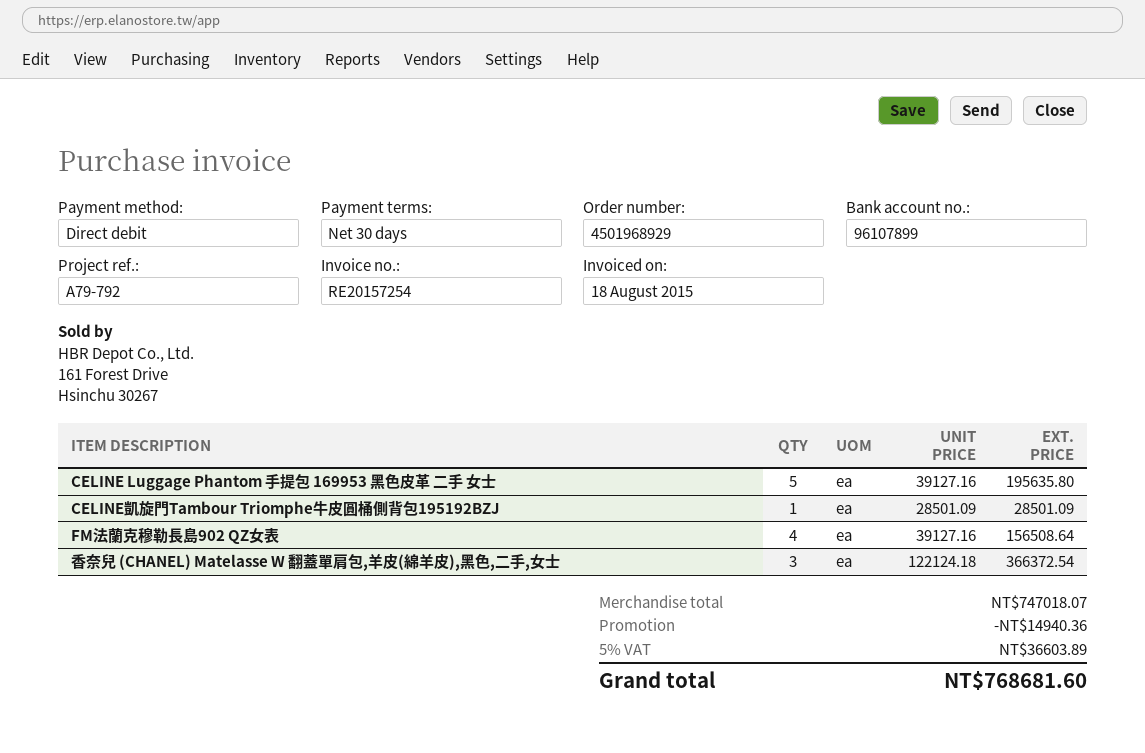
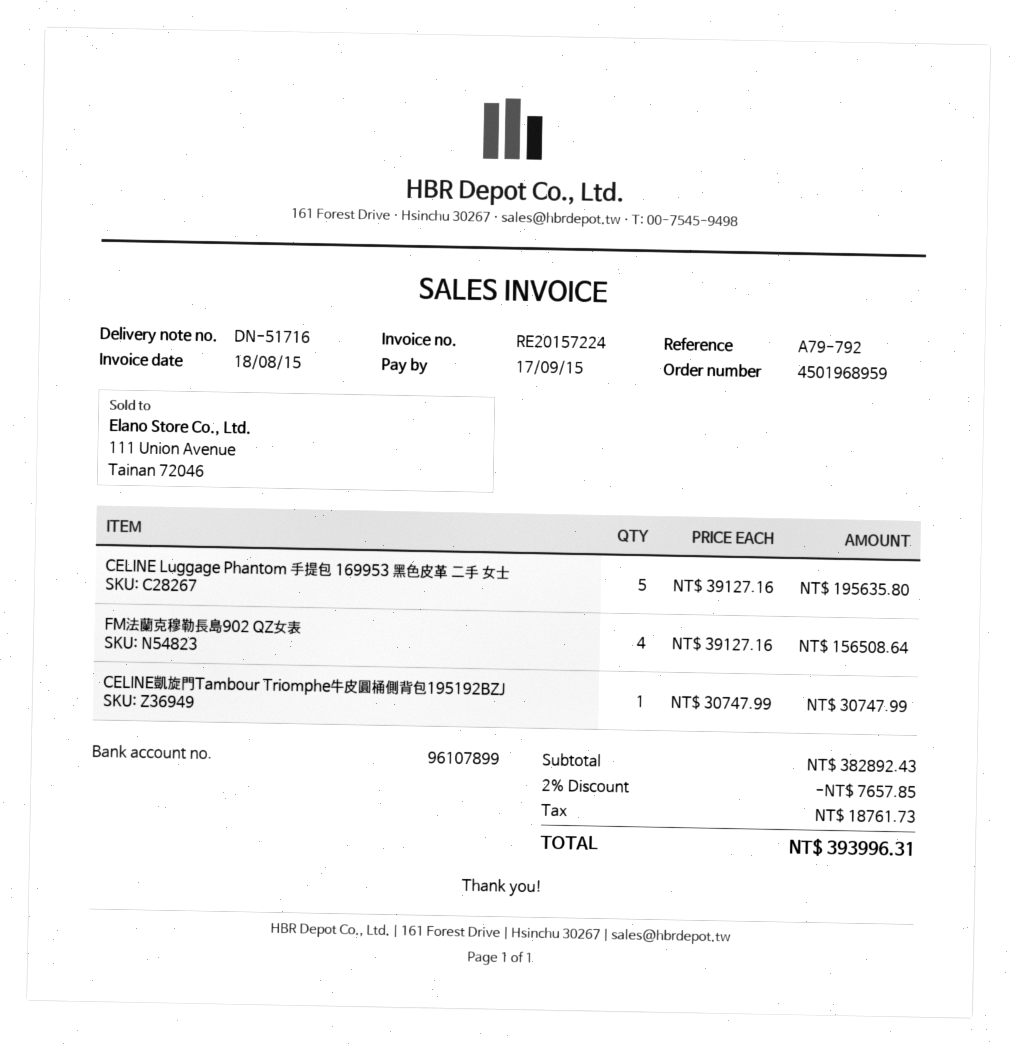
order number: 4501968929 -> 4501968959
invoice number: RE20157254 -> RE20157224
CELINE凱旋門Tambour Triomphe牛皮圓桶側背包195192BZJ: 1 x 28501.09 = 28501.09 -> 1 x 30747.99 = 30747.99
香奈兒 (CHANEL) Matelasse W 翻蓋單肩包,羊皮(綿羊皮),黑色,二手,女士: 3 x 122124.18 = 366372.54 -> none
subtotal: 747018.07 -> 382892.43
discount: 14940.36 -> 7657.85
tax: 36603.89 -> 18761.73
total: 768681.60 -> 393996.31

